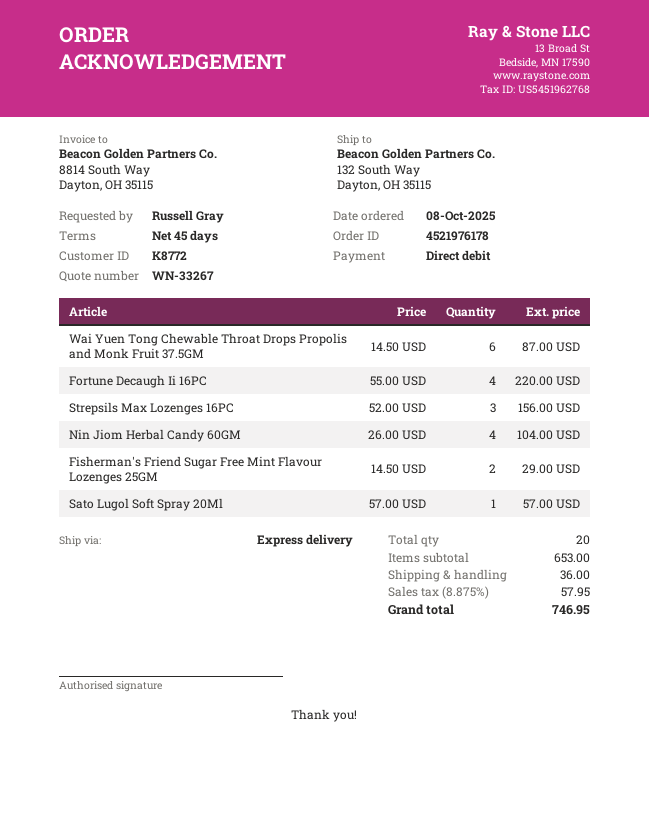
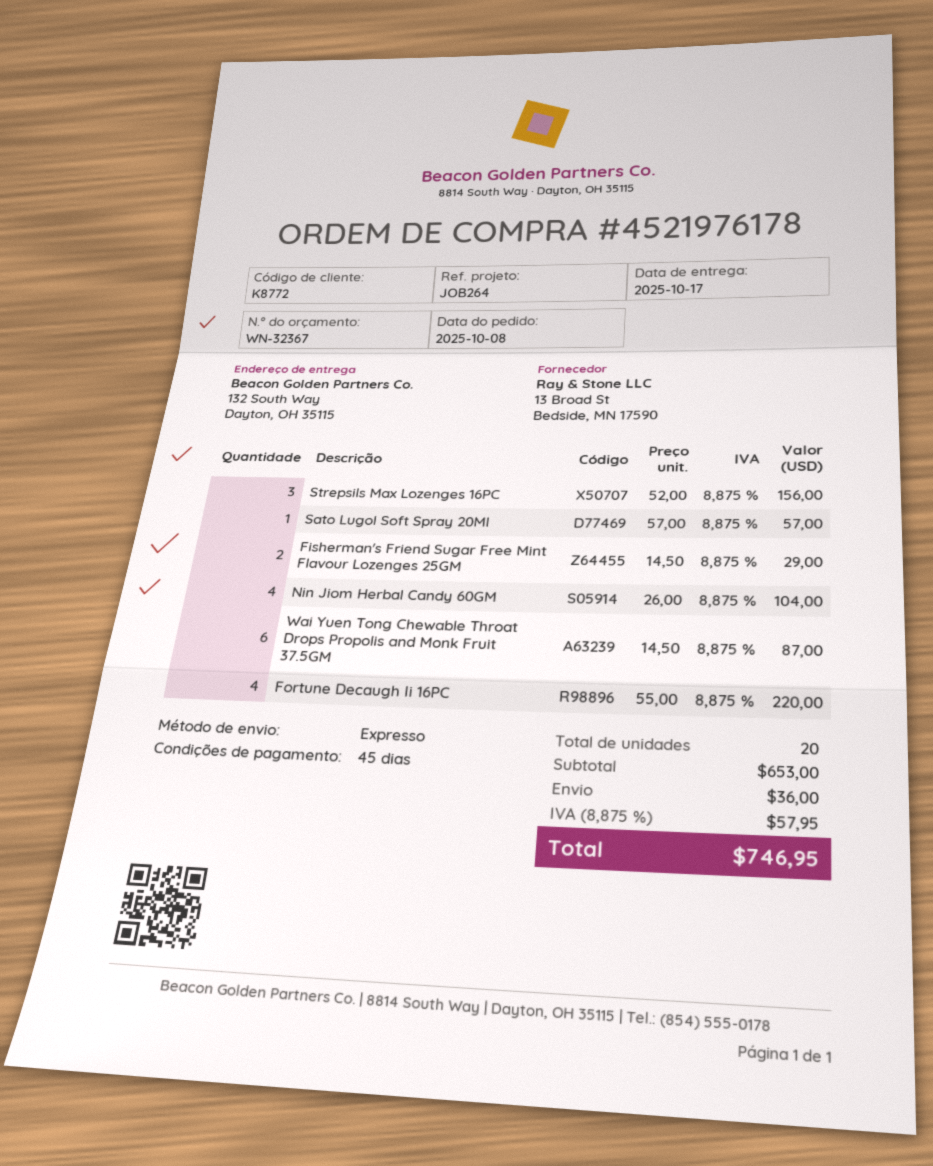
quote number: WN-33267 -> WN-32367

